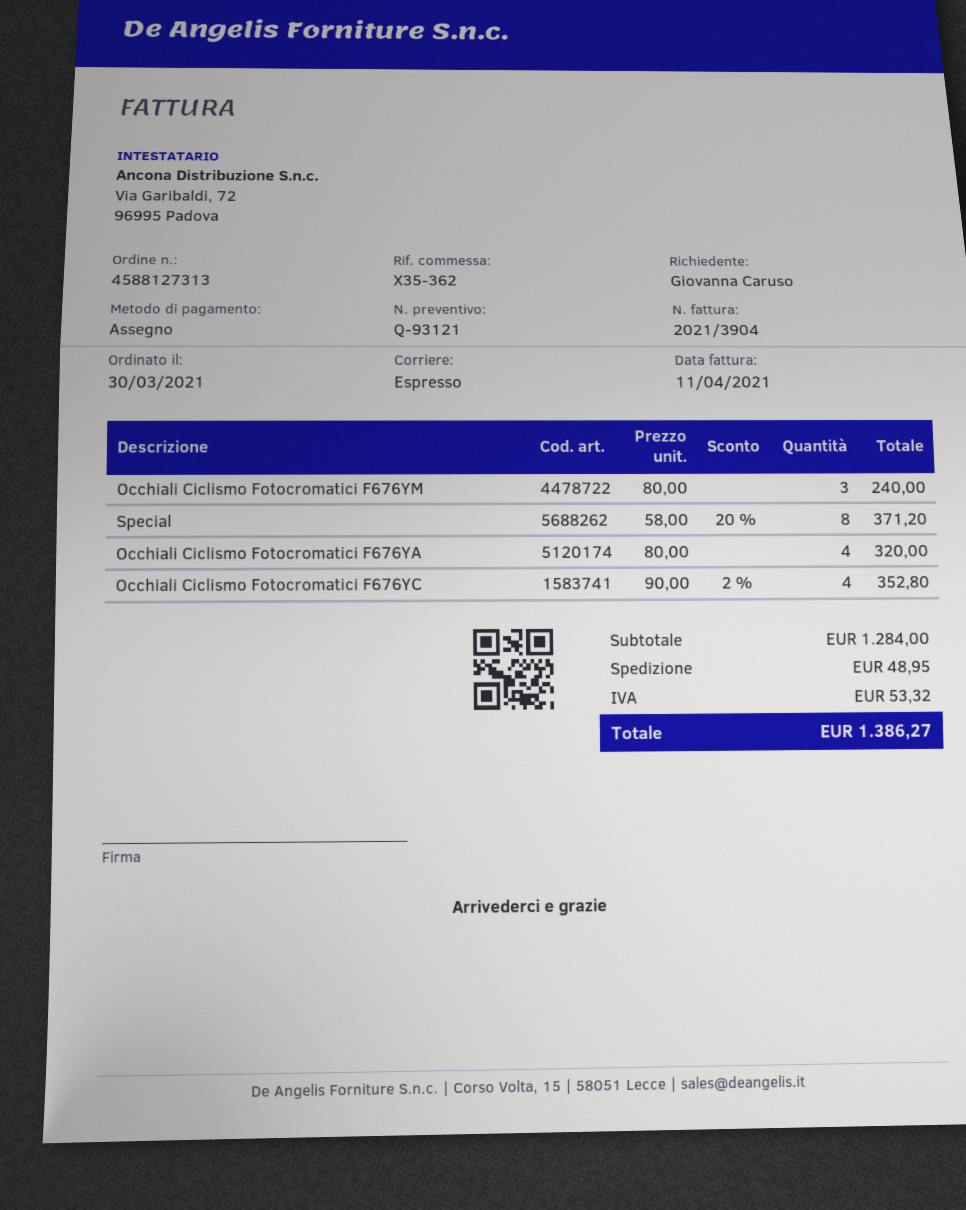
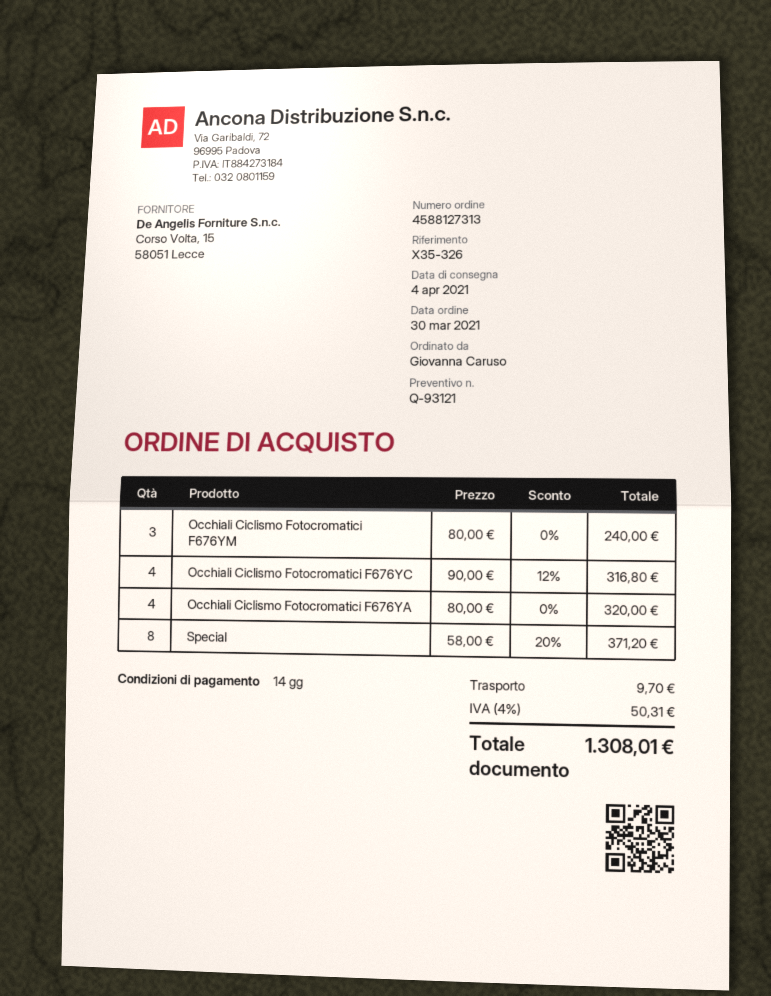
reference: X35-362 -> X35-326
Occhiali Ciclismo Fotocromatici F676YC: 4 x 90.00 - 2% = 352.80 -> 4 x 90.00 - 12% = 316.80
shipping: 48.95 -> 9.70
tax: 53.32 -> 50.31
total: 1386.27 -> 1308.01

